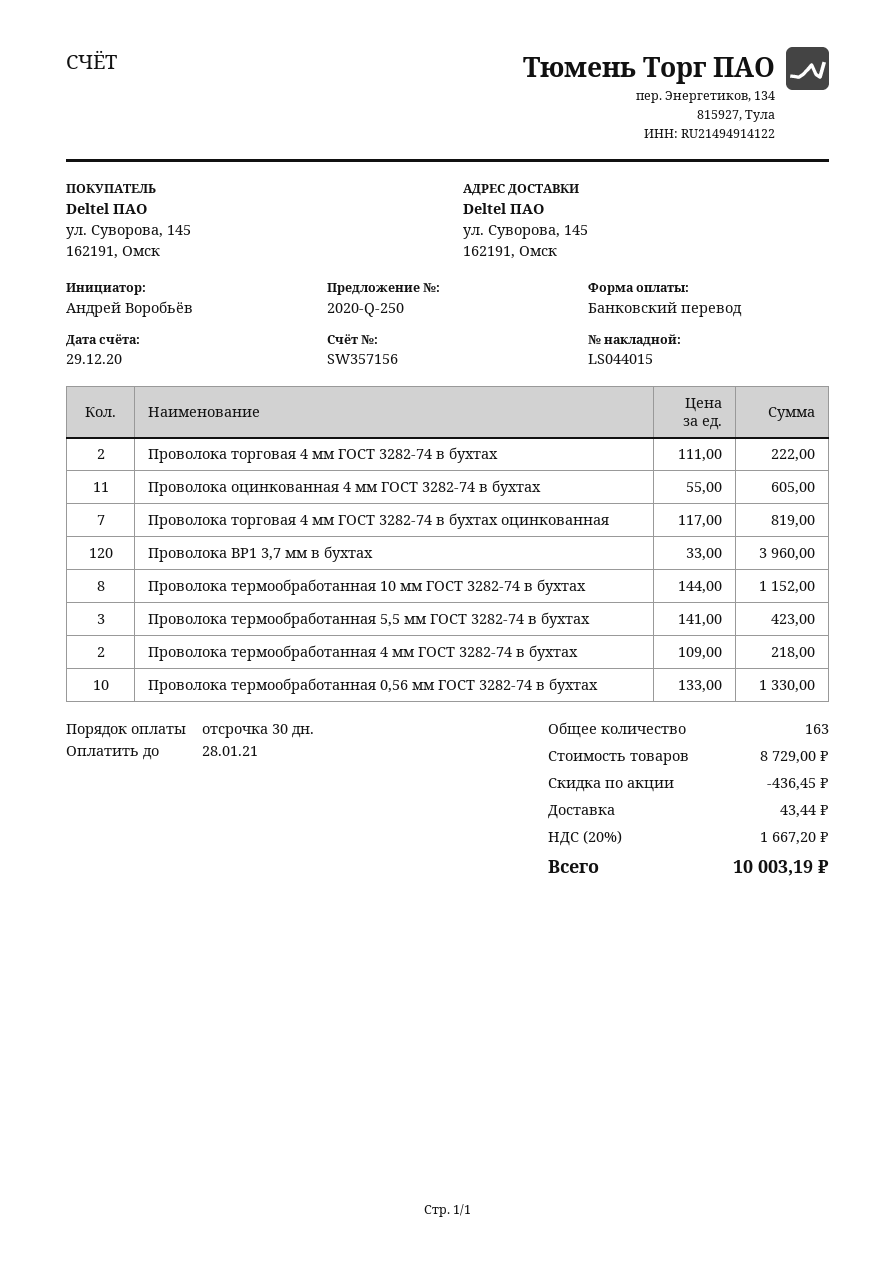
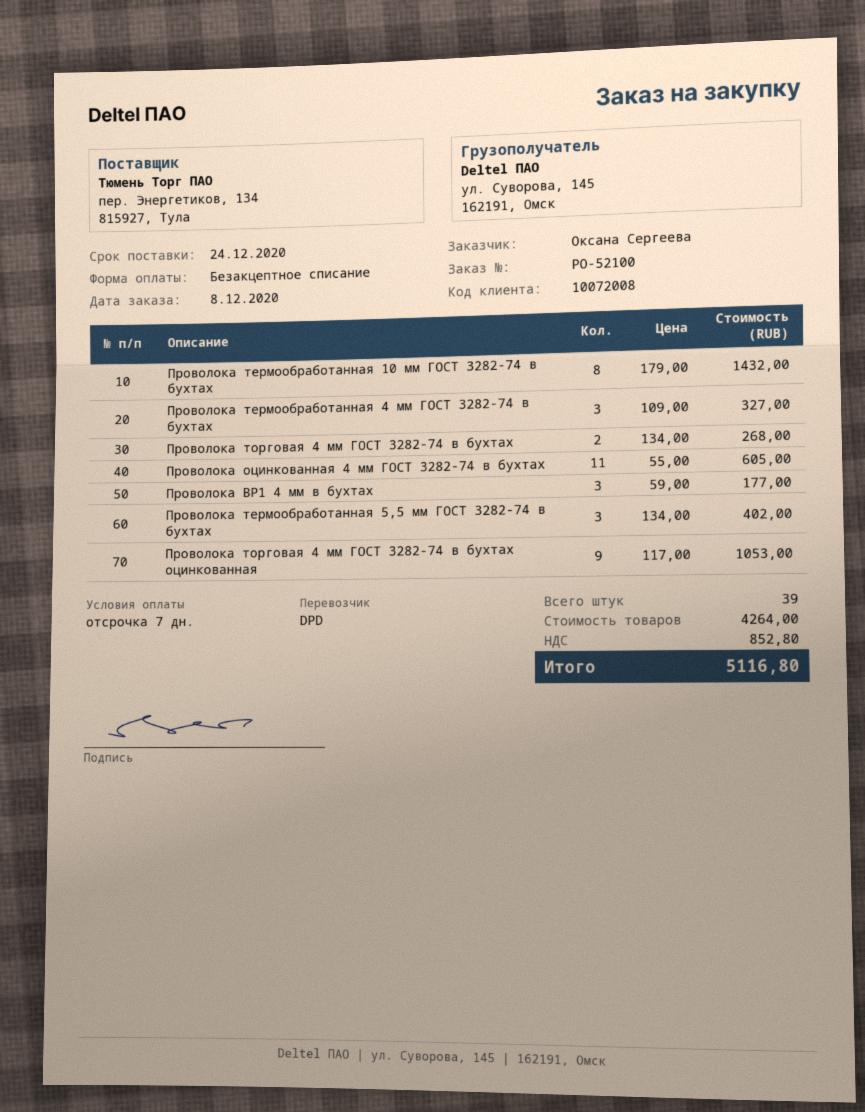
payment terms: 30 days -> 7 days
ordered by: Андрей Воробьёв -> Оксана Сергеева
payment method: bank transfer -> direct debit
Проволока торговая 4 мм ГОСТ 3282-74 в бухтах: 2 x 111.00 = 222.00 -> 2 x 134.00 = 268.00
Проволока торговая 4 мм ГОСТ 3282-74 в бухтах оцинкованная: 7 x 117.00 = 819.00 -> 9 x 117.00 = 1053.00
Проволока ВР1 3,7 мм в бухтах: 120 x 33.00 = 3960.00 -> none
Проволока термообработанная 10 мм ГОСТ 3282-74 в бухтах: 8 x 144.00 = 1152.00 -> 8 x 179.00 = 1432.00
Проволока термообработанная 5,5 мм ГОСТ 3282-74 в бухтах: 3 x 141.00 = 423.00 -> 3 x 134.00 = 402.00
Проволока термообработанная 4 мм ГОСТ 3282-74 в бухтах: 2 x 109.00 = 218.00 -> 3 x 109.00 = 327.00
Проволока термообработанная 0,56 мм ГОСТ 3282-74 в бухтах: 10 x 133.00 = 1330.00 -> none
Проволока ВР1 4 мм в бухтах: none -> 3 x 59.00 = 177.00
total quantity: 163 -> 39
subtotal: 8729.00 -> 4264.00
discount: 436.45 -> none
shipping: 43.44 -> none
tax: 1667.20 -> 852.80
total: 10003.19 -> 5116.80

